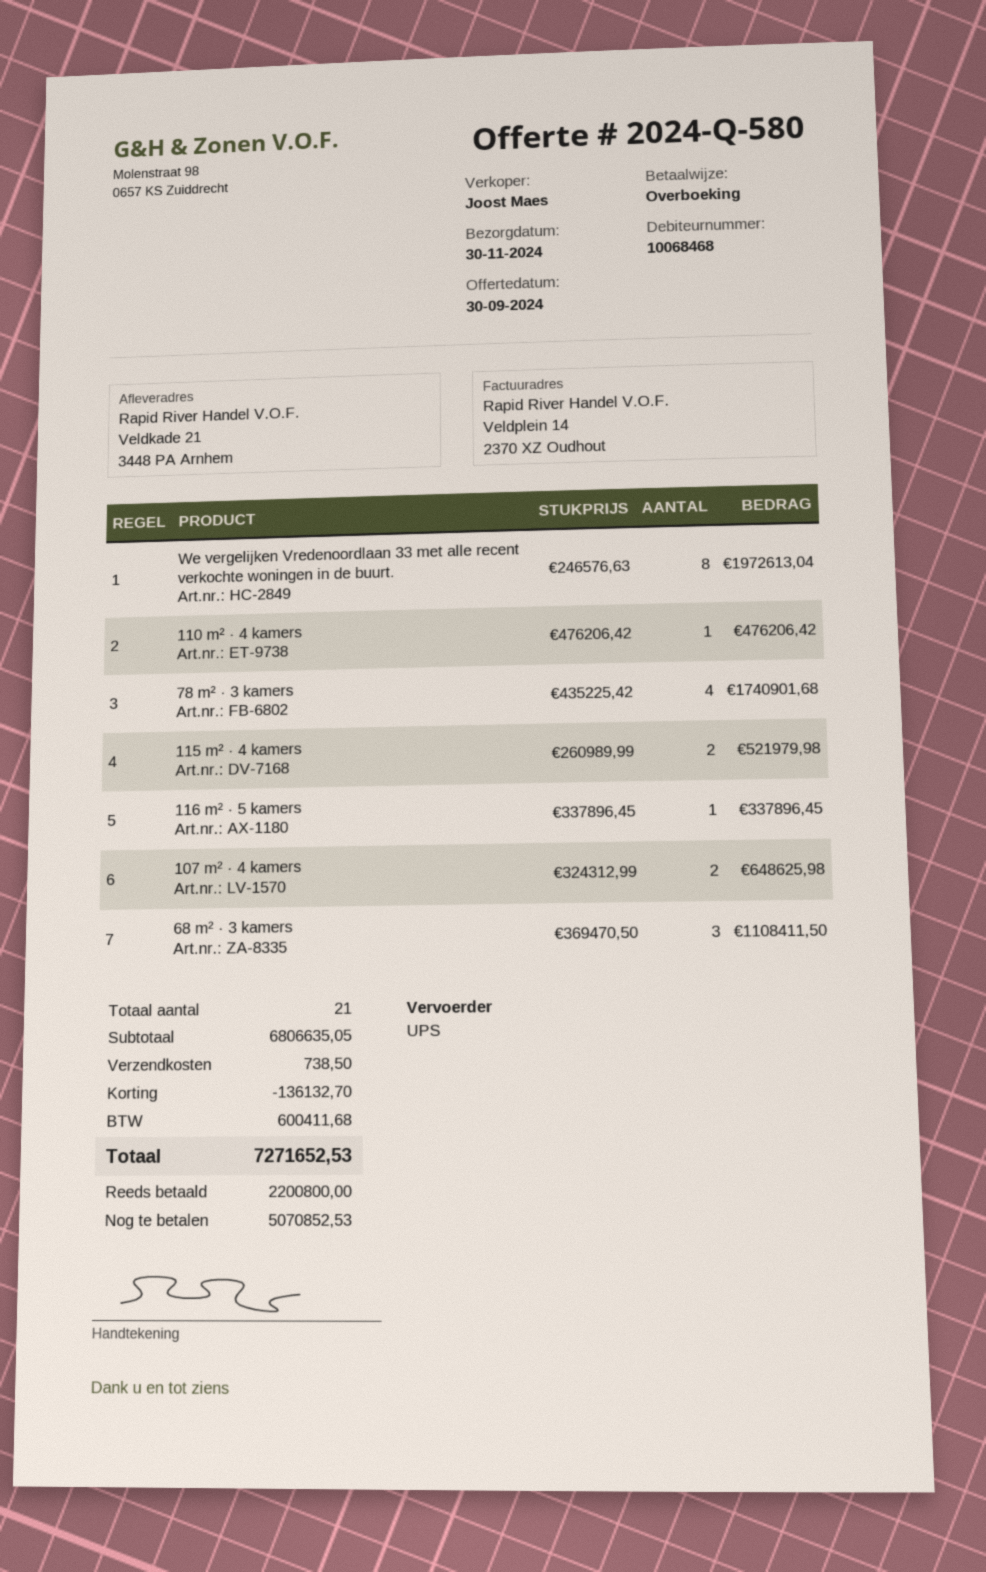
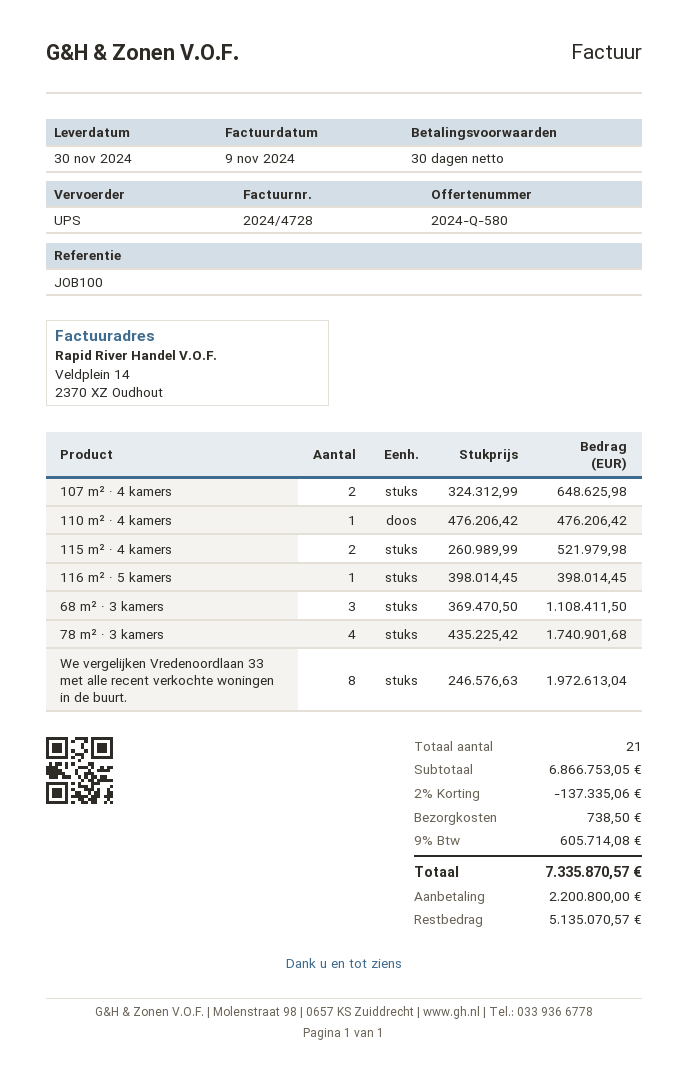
116 m² · 5 kamers: 1 x 337896.45 = 337896.45 -> 1 x 398014.45 = 398014.45
subtotal: 6806635.05 -> 6866753.05
discount: 136132.70 -> 137335.06
tax: 600411.68 -> 605714.08
total: 7271652.53 -> 7335870.57
balance: 5070852.53 -> 5135070.57

